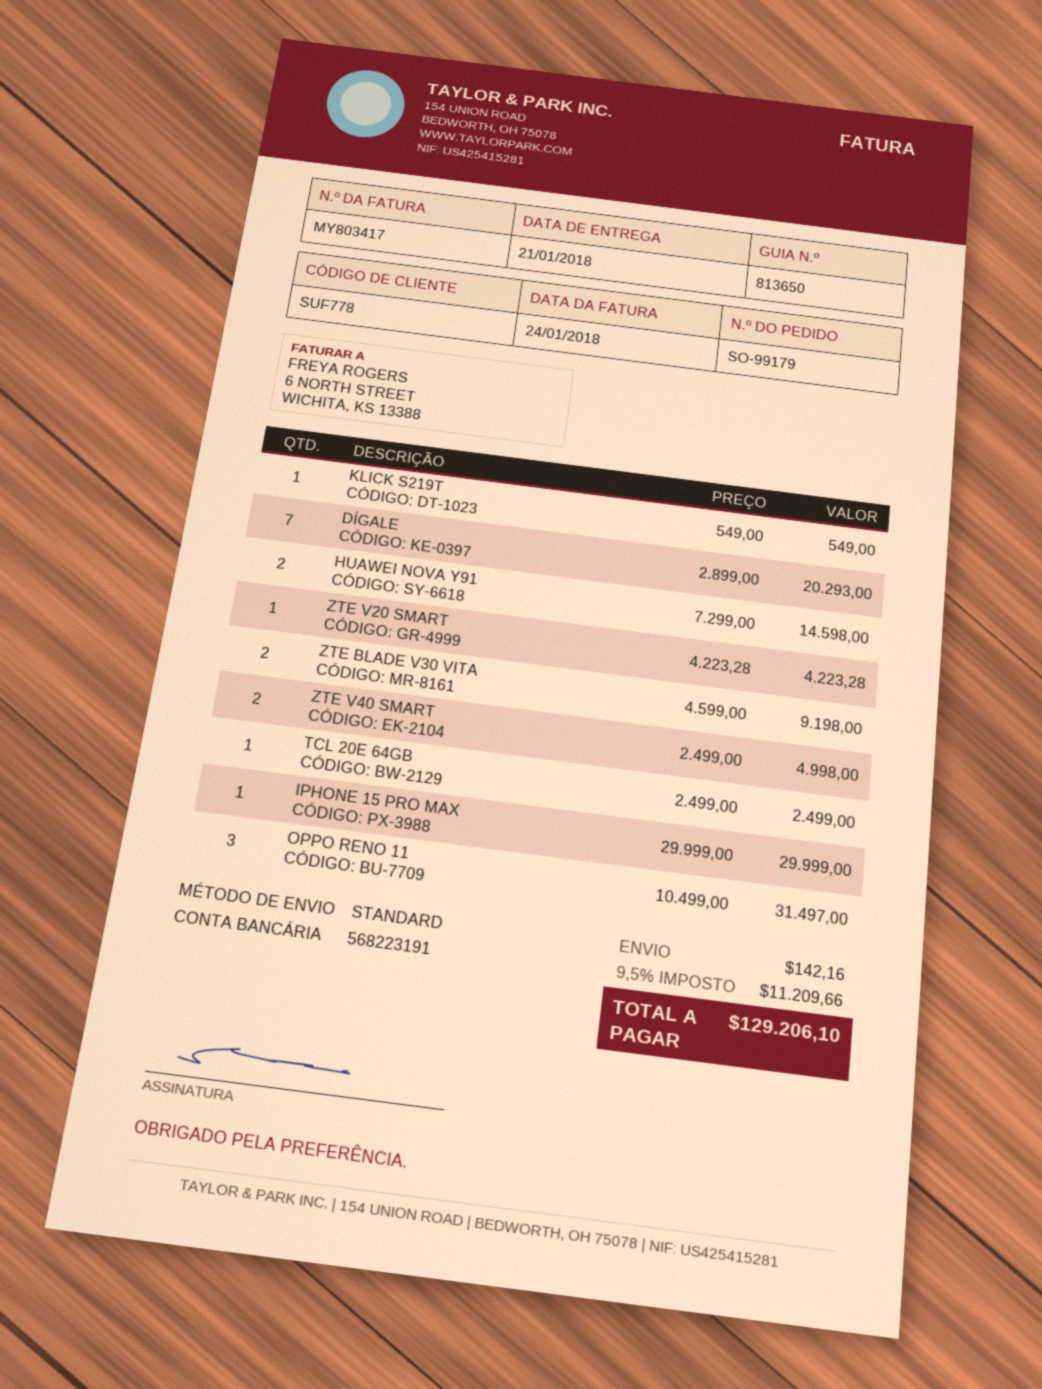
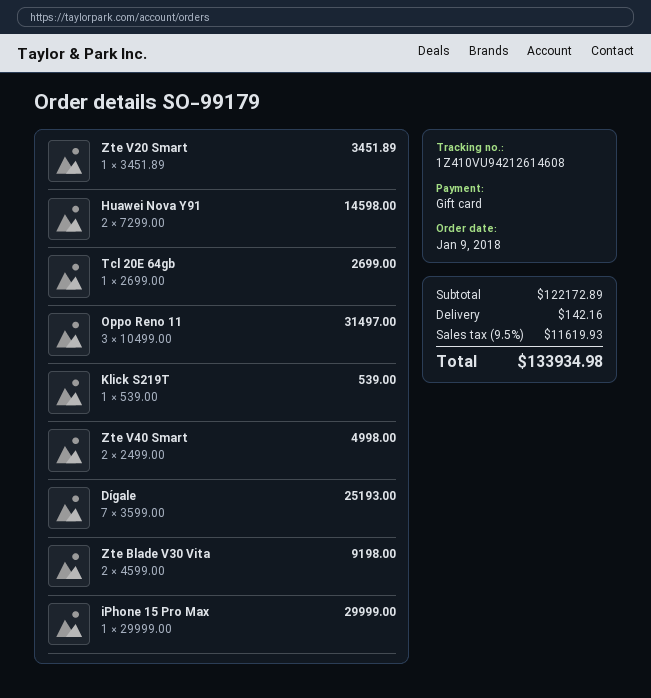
KLICK S219T: 1 x 549.00 = 549.00 -> 1 x 539.00 = 539.00
DÍGALE: 7 x 2899.00 = 20293.00 -> 7 x 3599.00 = 25193.00
ZTE V20 SMART: 1 x 4223.28 = 4223.28 -> 1 x 3451.89 = 3451.89
TCL 20E 64GB: 1 x 2499.00 = 2499.00 -> 1 x 2699.00 = 2699.00
tax: 9.5% = 11209.66 -> 9.5% = 11619.93
total: 129206.10 -> 133934.98

